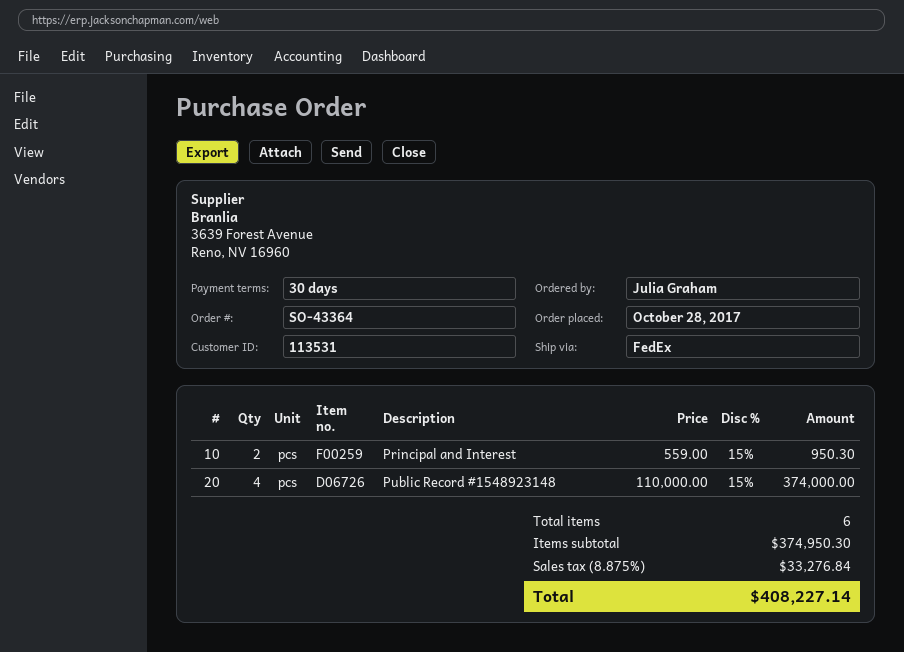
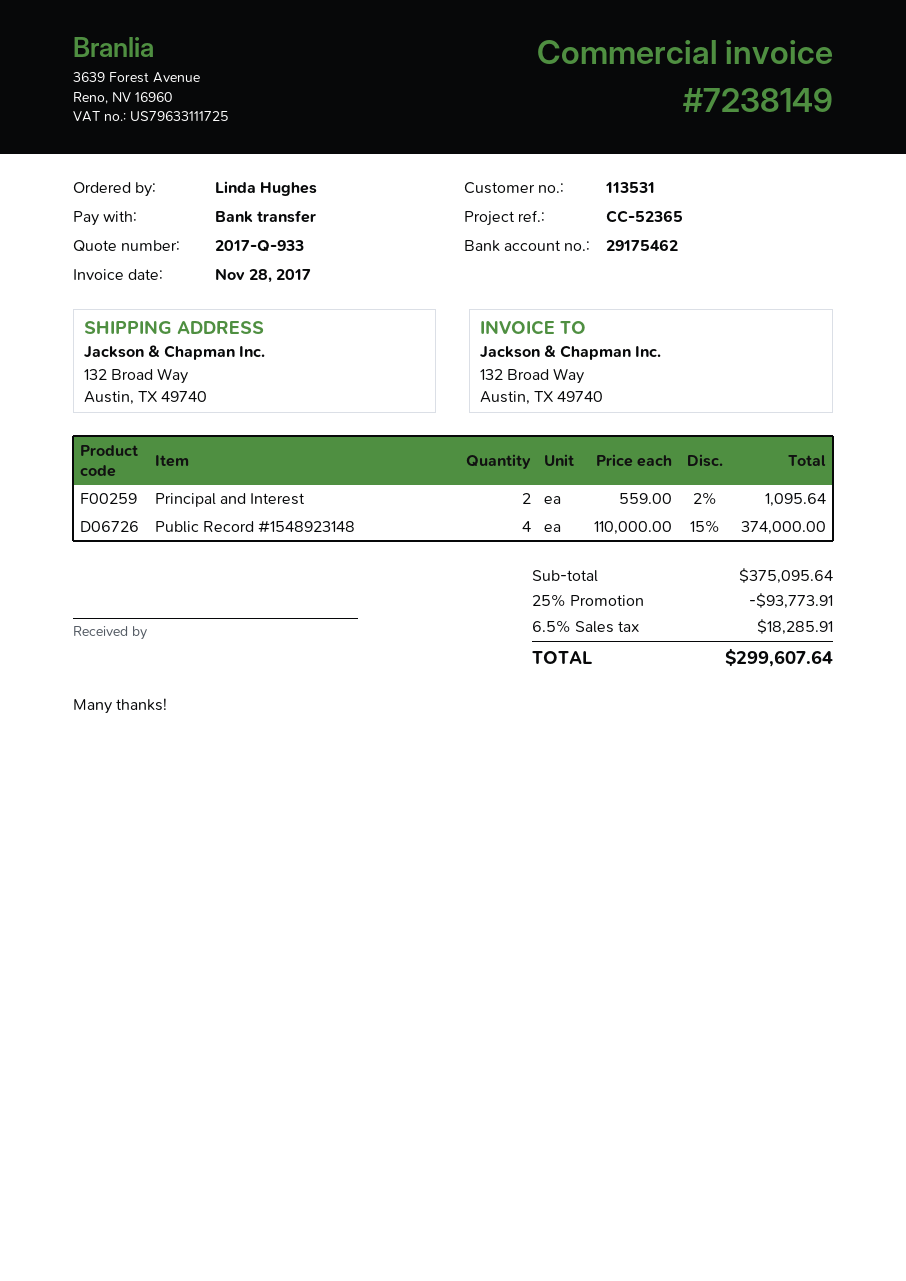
ordered by: Julia Graham -> Linda Hughes
Principal and Interest: 2 x 559.00 - 15% = 950.30 -> 2 x 559.00 - 2% = 1095.64
subtotal: 374950.30 -> 375095.64
discount: none -> 25% = 93773.91
tax: 8.875% = 33276.84 -> 6.5% = 18285.91
total: 408227.14 -> 299607.64

